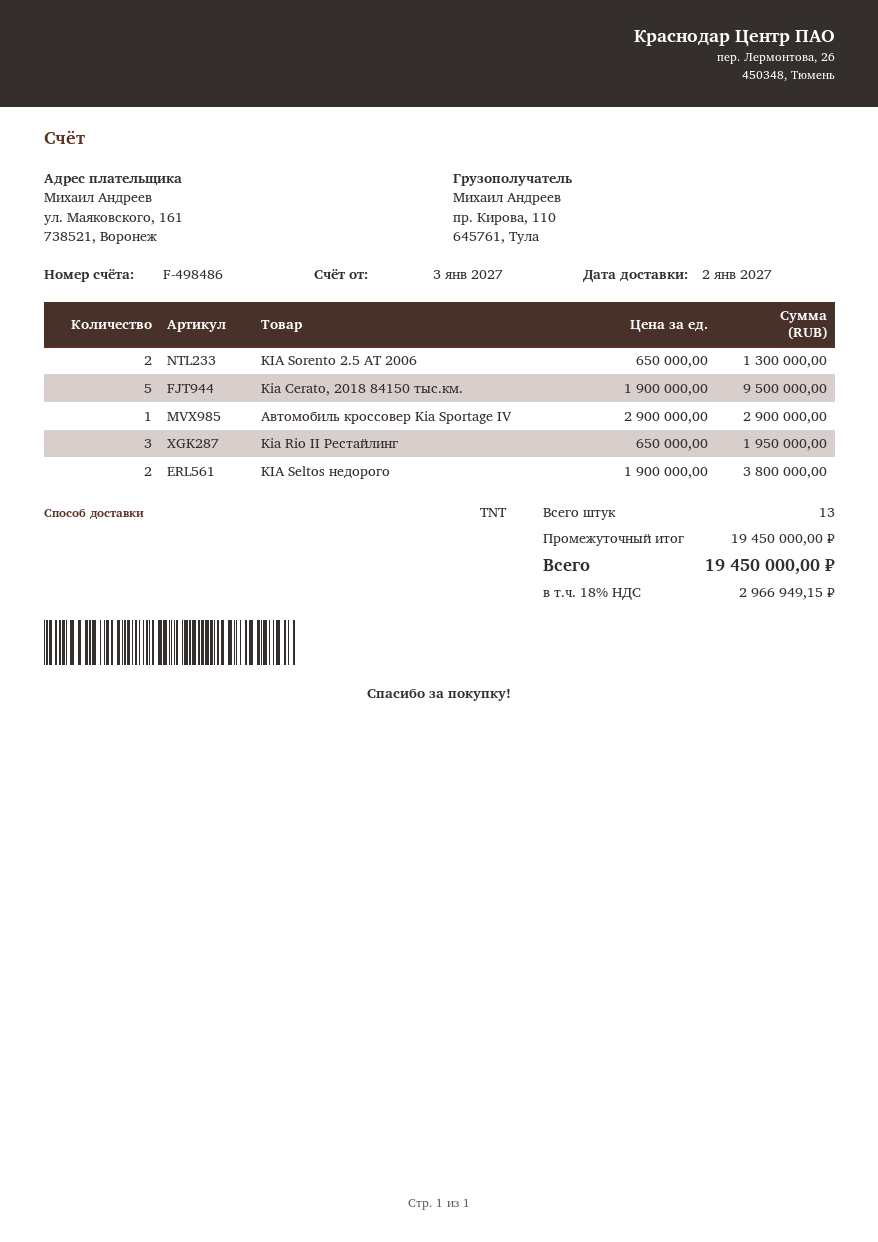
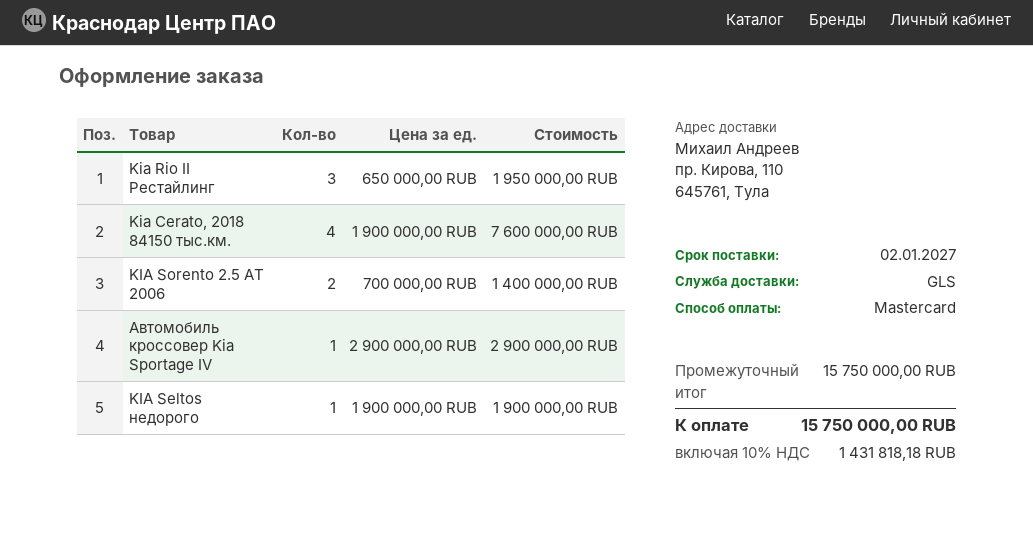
shipping method: TNT -> GLS
KIA Sorento 2.5 AT 2006: 2 x 650000.00 = 1300000.00 -> 2 x 700000.00 = 1400000.00
Kia Cerato, 2018 84150 тыс.км.: 5 x 1900000.00 = 9500000.00 -> 4 x 1900000.00 = 7600000.00
KIA Seltos недорого: 2 x 1900000.00 = 3800000.00 -> 1 x 1900000.00 = 1900000.00
subtotal: 19450000.00 -> 15750000.00
tax: 18% = 2966949.15 -> 10% = 1431818.18
total: 19450000.00 -> 15750000.00

